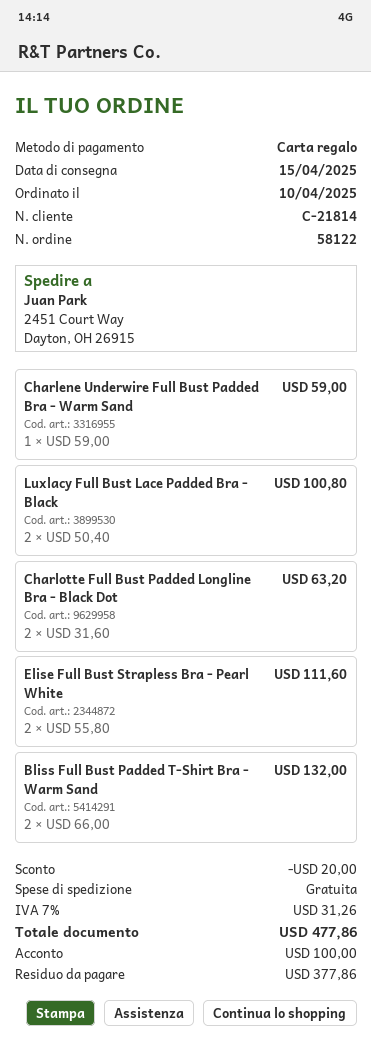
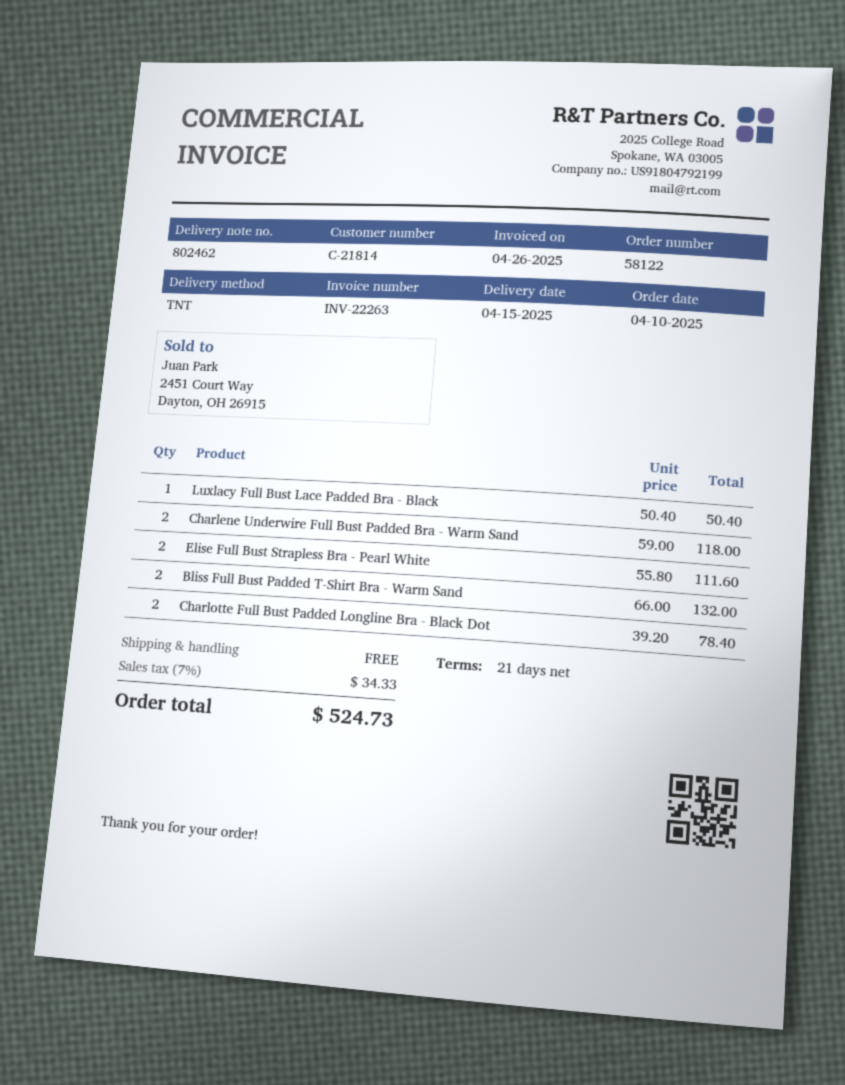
Charlene Underwire Full Bust Padded Bra - Warm Sand: 1 x 59.00 = 59.00 -> 2 x 59.00 = 118.00
Luxlacy Full Bust Lace Padded Bra - Black: 2 x 50.40 = 100.80 -> 1 x 50.40 = 50.40
Charlotte Full Bust Padded Longline Bra - Black Dot: 2 x 31.60 = 63.20 -> 2 x 39.20 = 78.40
discount: 20.00 -> none
tax: 7% = 31.26 -> 7% = 34.33
total: 477.86 -> 524.73

